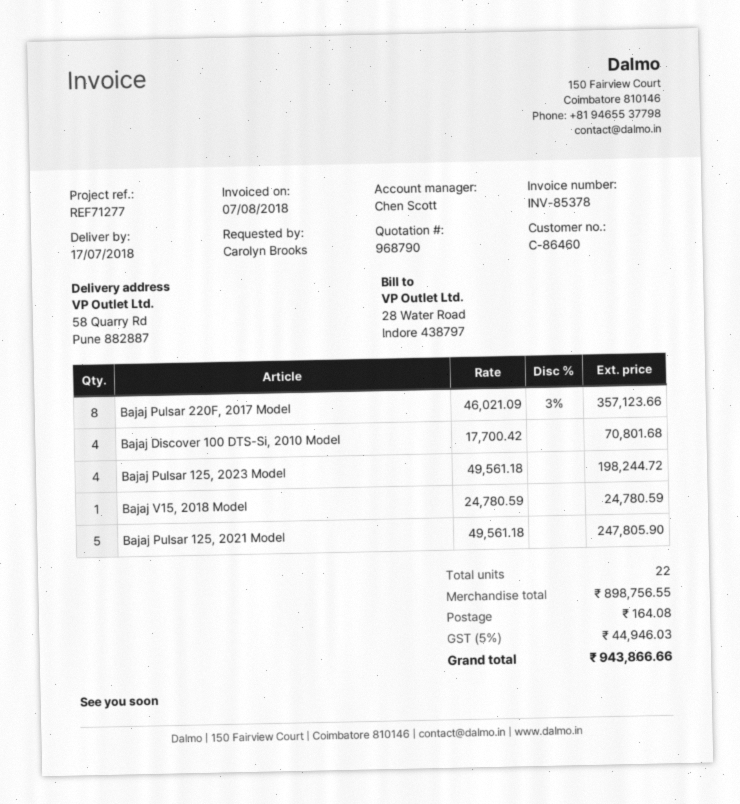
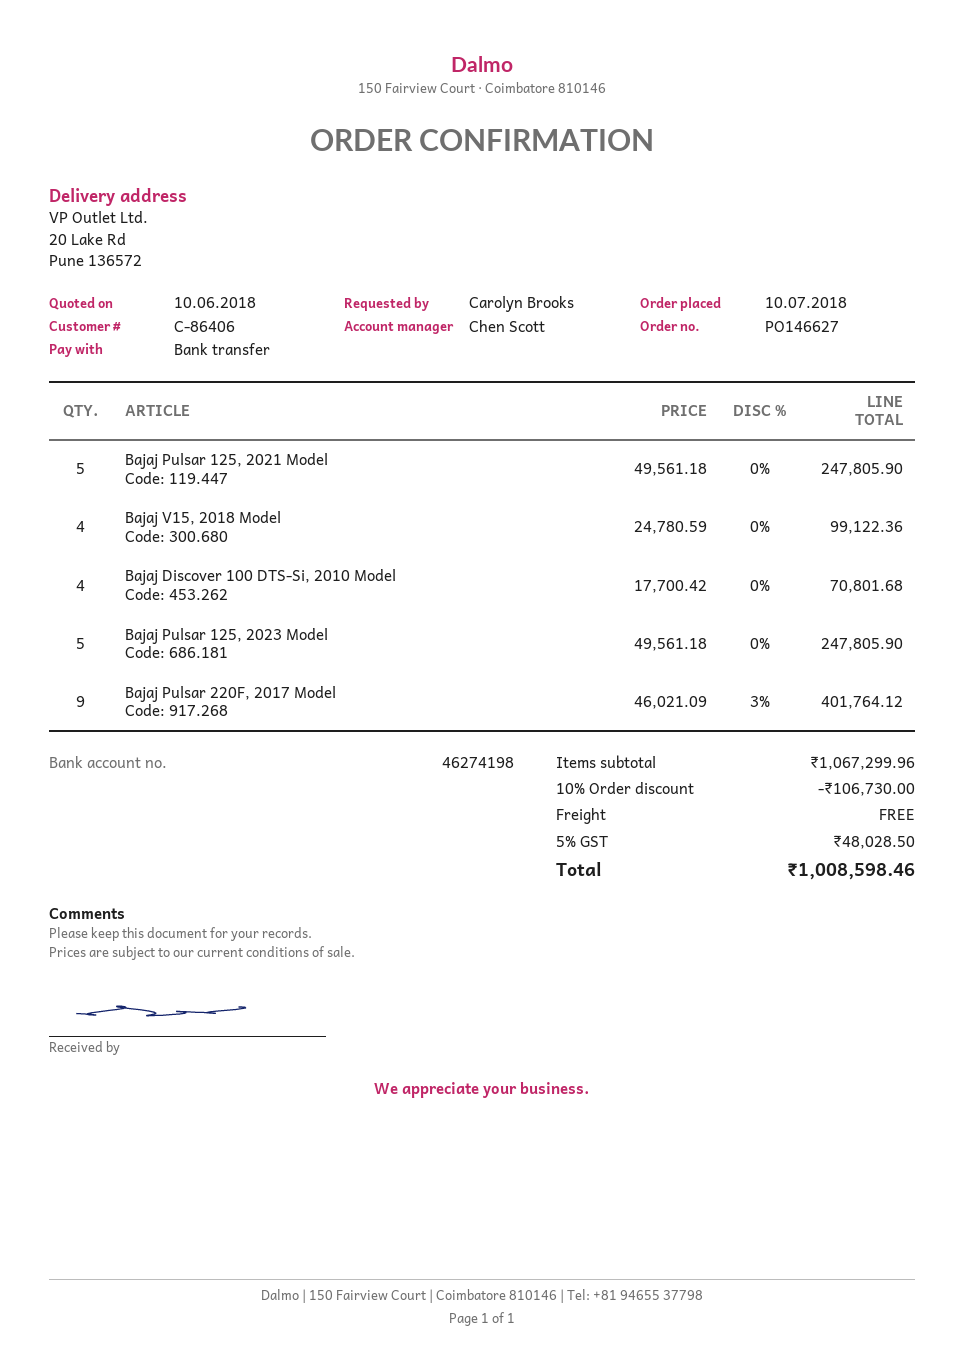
customer number: C-86460 -> C-86406
ship to: 58 Quarry Rd, Pune 882887 -> 20 Lake Rd, Pune 136572
Bajaj Pulsar 220F, 2017 Model: 8 x 46021.09 - 3% = 357123.66 -> 9 x 46021.09 - 3% = 401764.12
Bajaj Pulsar 125, 2023 Model: 4 x 49561.18 = 198244.72 -> 5 x 49561.18 = 247805.90
Bajaj V15, 2018 Model: 1 x 24780.59 = 24780.59 -> 4 x 24780.59 = 99122.36
subtotal: 898756.55 -> 1067299.96
discount: none -> 10% = 106730.00
shipping: 164.08 -> 0.00
tax: 5% = 44946.03 -> 5% = 48028.50
total: 943866.66 -> 1008598.46

